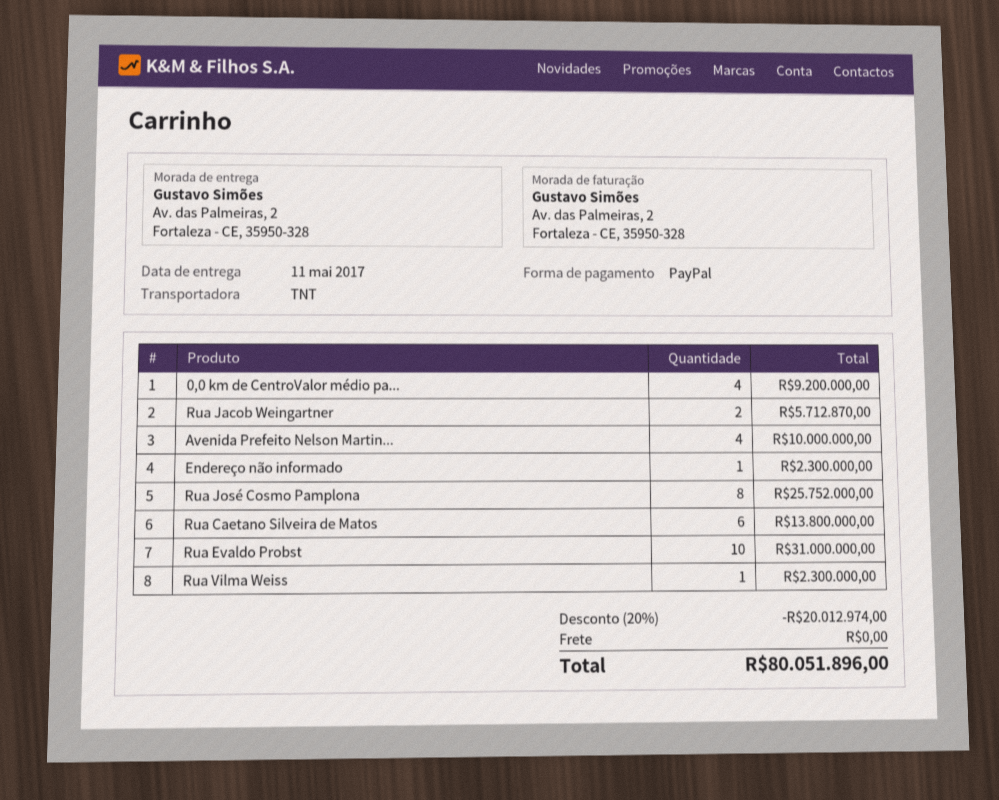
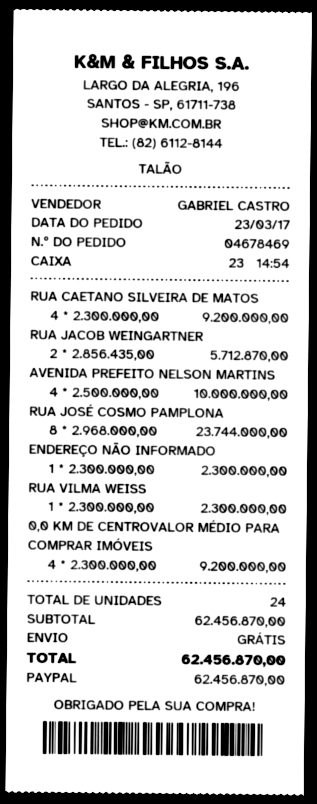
Rua José Cosmo Pamplona: 8 for 25752000.00 -> 8 for 23744000.00
Rua Caetano Silveira de Matos: 6 for 13800000.00 -> 4 for 9200000.00
Rua Evaldo Probst: 10 for 31000000.00 -> none
discount: 20% = 20012974.00 -> none
total: 80051896.00 -> 62456870.00

